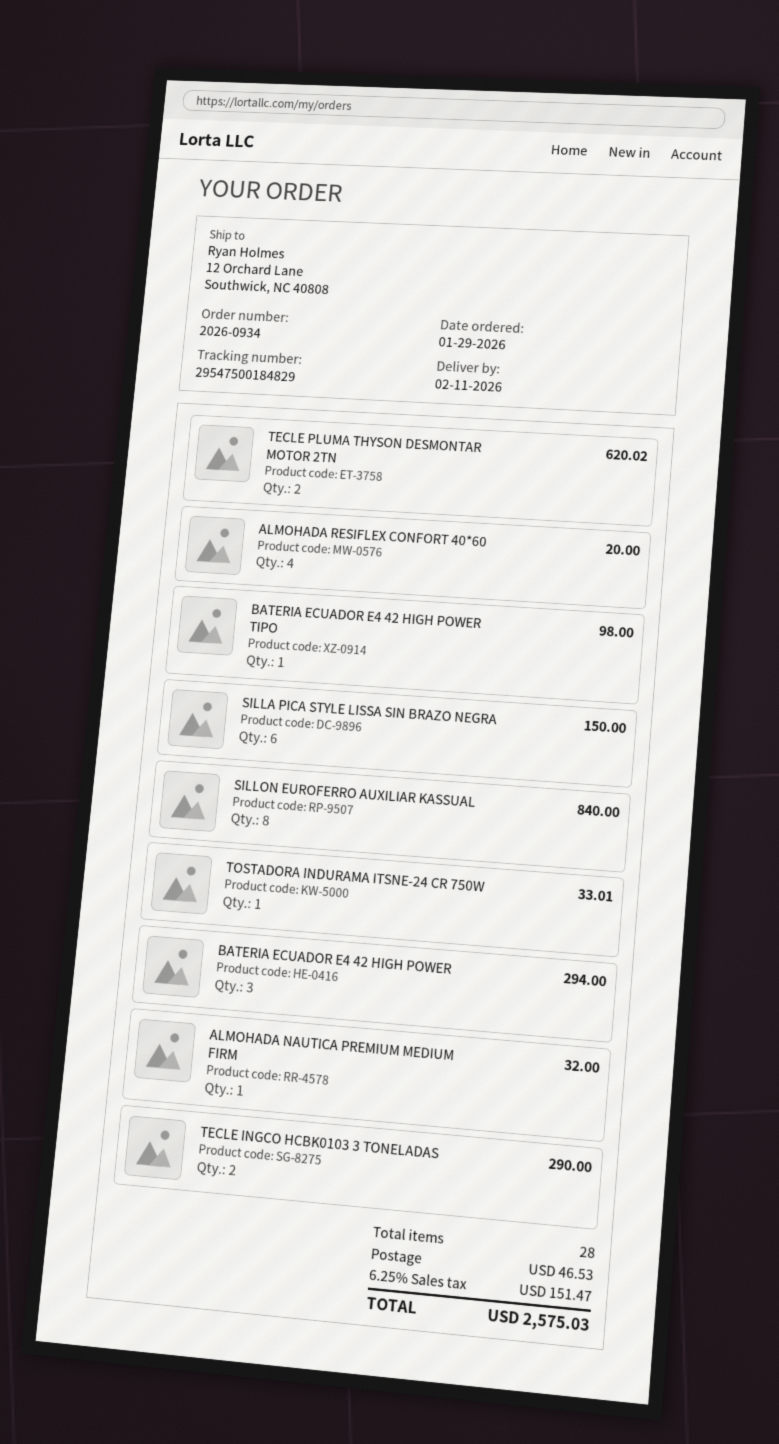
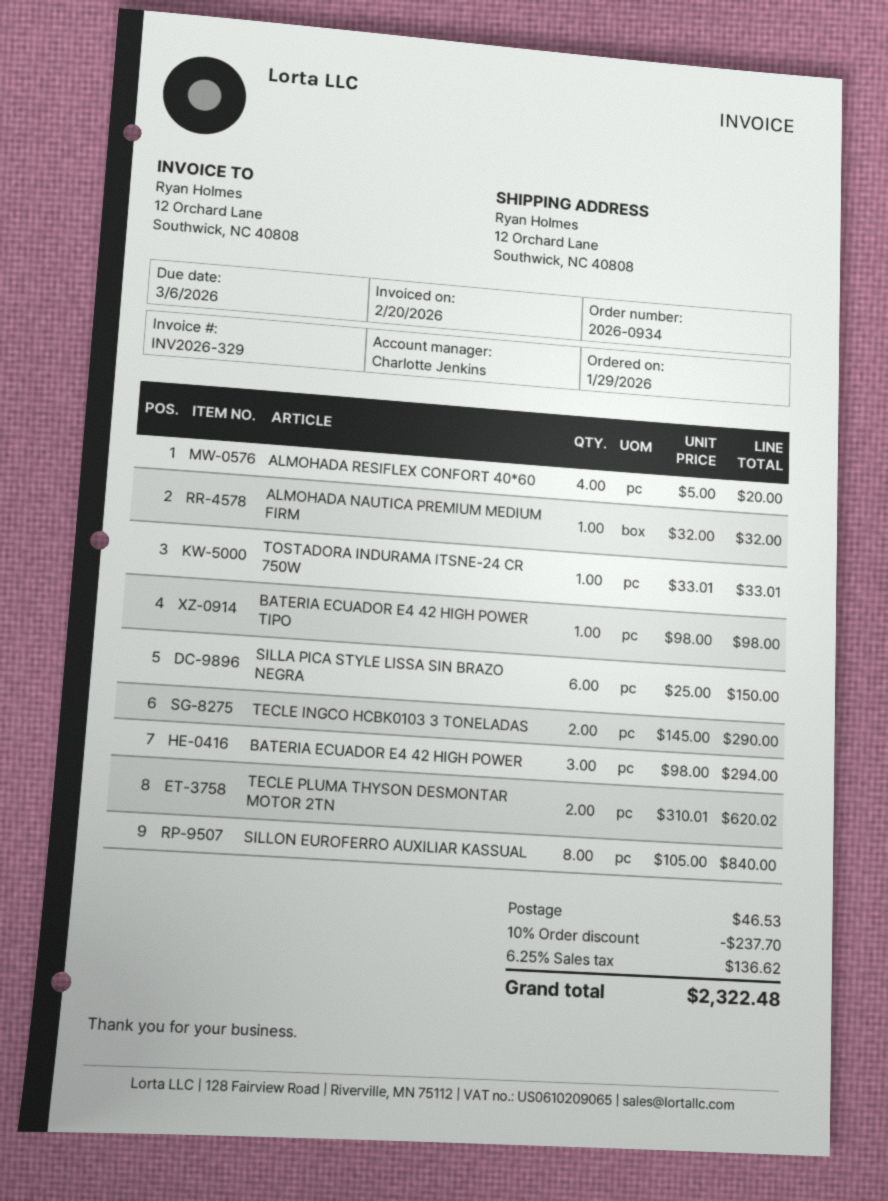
discount: none -> 10% = 237.70
tax: 6.25% = 151.47 -> 6.25% = 136.62
total: 2575.03 -> 2322.48

